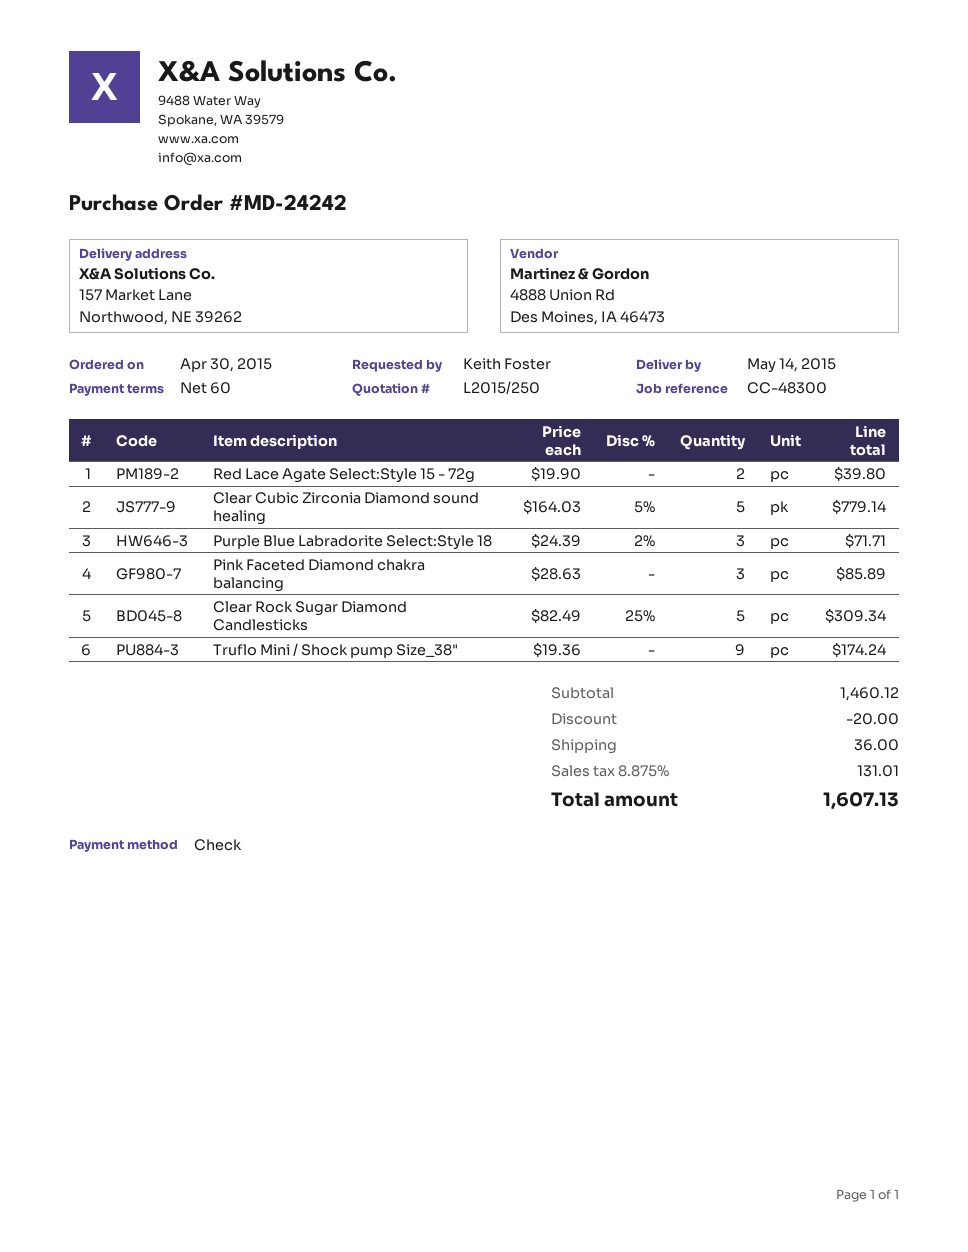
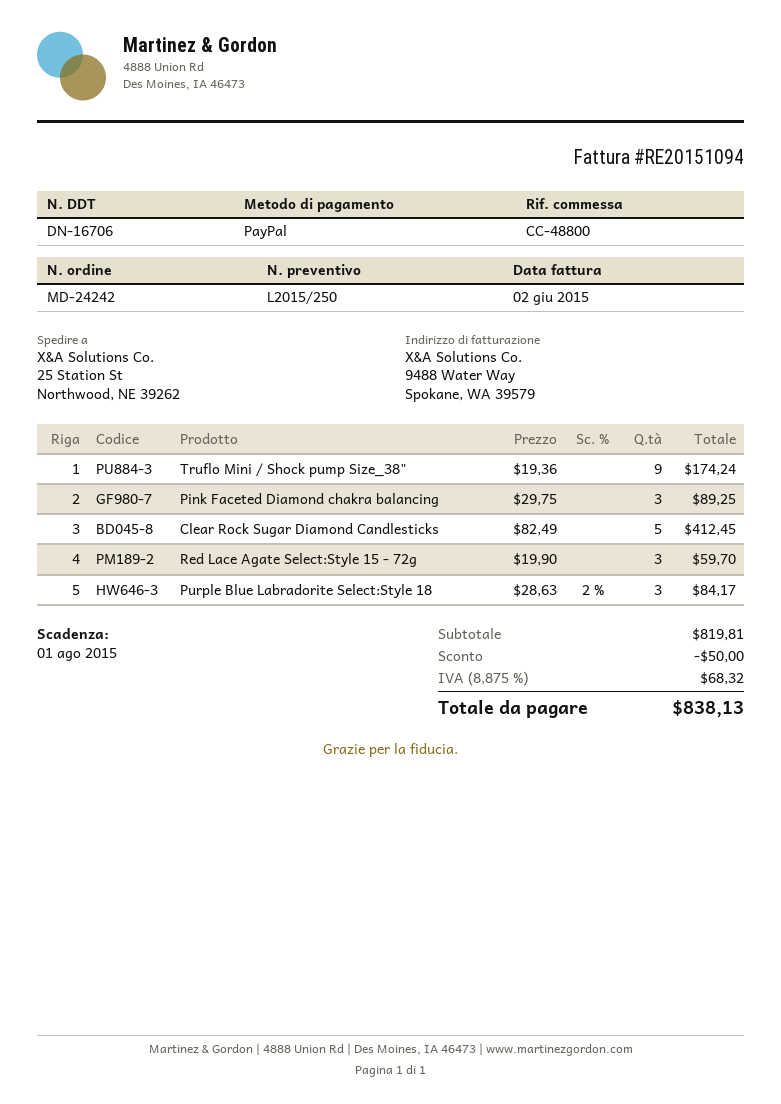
reference: CC-48300 -> CC-48800
payment method: cheque -> PayPal
ship to: 157 Market Lane, Northwood, NE 39262 -> 25 Station St, Northwood, NE 39262
Red Lace Agate Select:Style 15 - 72g: 2 x 19.90 = 39.80 -> 3 x 19.90 = 59.70
Clear Cubic Zirconia Diamond sound healing: 5 x 164.03 - 5% = 779.14 -> none
Purple Blue Labradorite Select:Style 18: 3 x 24.39 - 2% = 71.71 -> 3 x 28.63 - 2% = 84.17
Pink Faceted Diamond chakra balancing: 3 x 28.63 = 85.89 -> 3 x 29.75 = 89.25
Clear Rock Sugar Diamond Candlesticks: 5 x 82.49 - 25% = 309.34 -> 5 x 82.49 = 412.45
subtotal: 1460.12 -> 819.81
discount: 20.00 -> 50.00
shipping: 36.00 -> none
tax: 8.875% = 131.01 -> 8.875% = 68.32
total: 1607.13 -> 838.13

